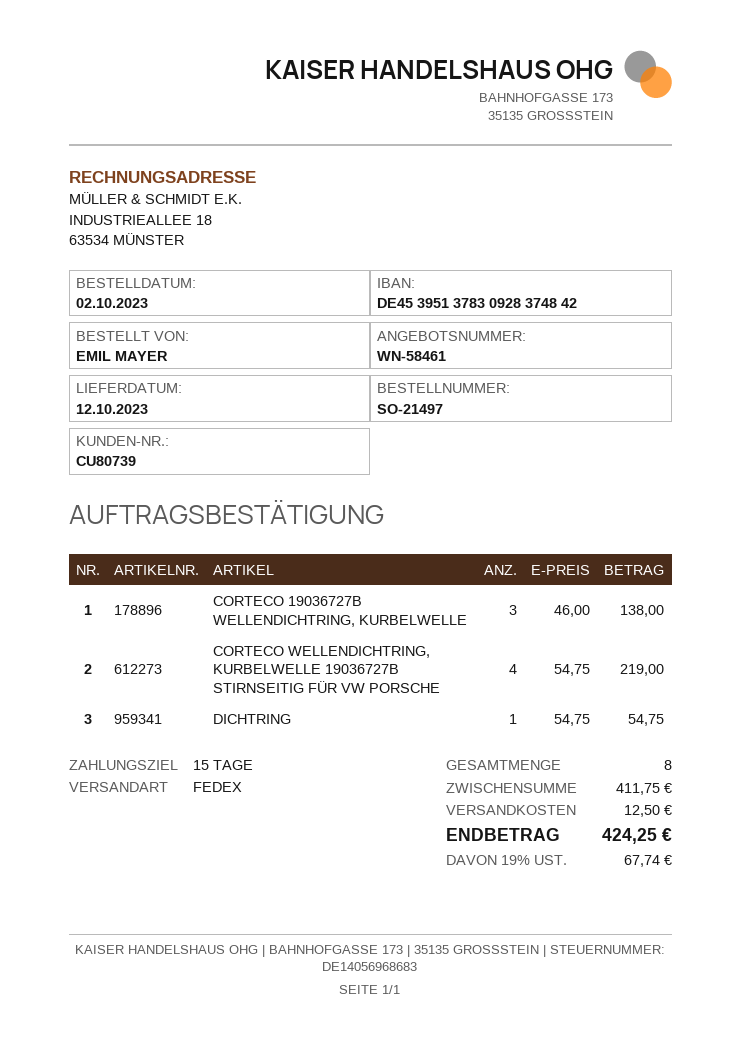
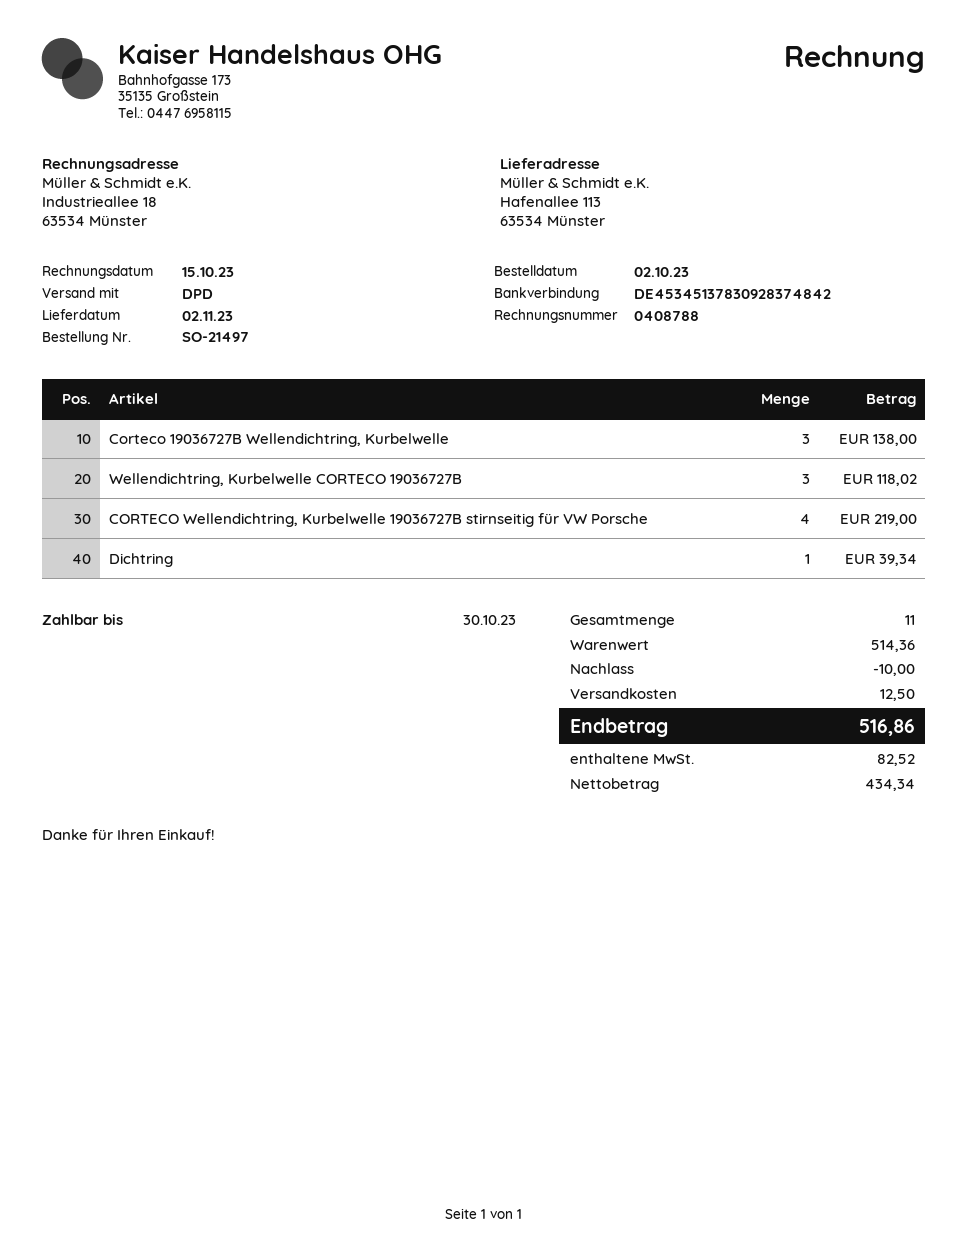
delivery date: 2023-10-12 -> 2023-11-02
bank account: DE45395137830928374842 -> DE45345137830928374842
shipping method: FedEx -> DPD
DICHTRING: 1 for 54.75 -> 1 for 39.34
Wellendichtring, Kurbelwelle CORTECO 19036727B: none -> 3 for 118.02
total quantity: 8 -> 11
subtotal: 411.75 -> 514.36
discount: none -> 10.00
tax: 67.74 -> 82.52
total: 424.25 -> 516.86

